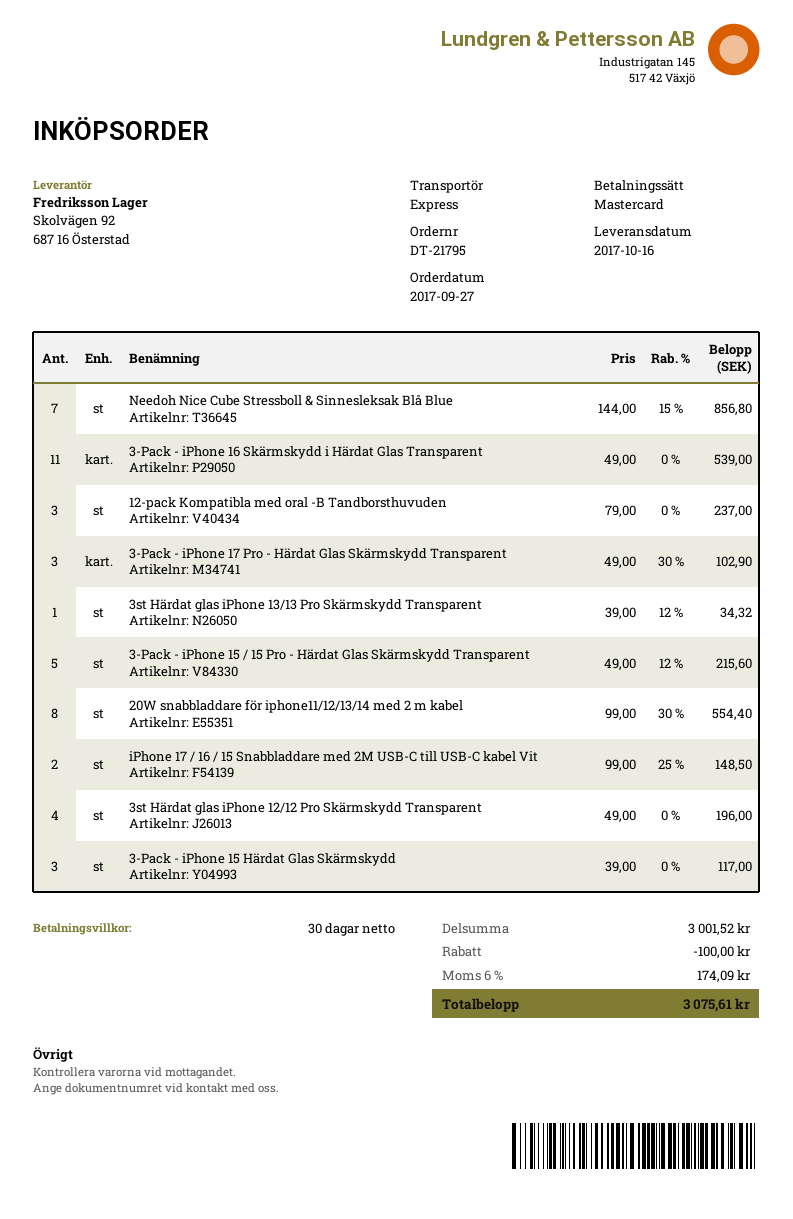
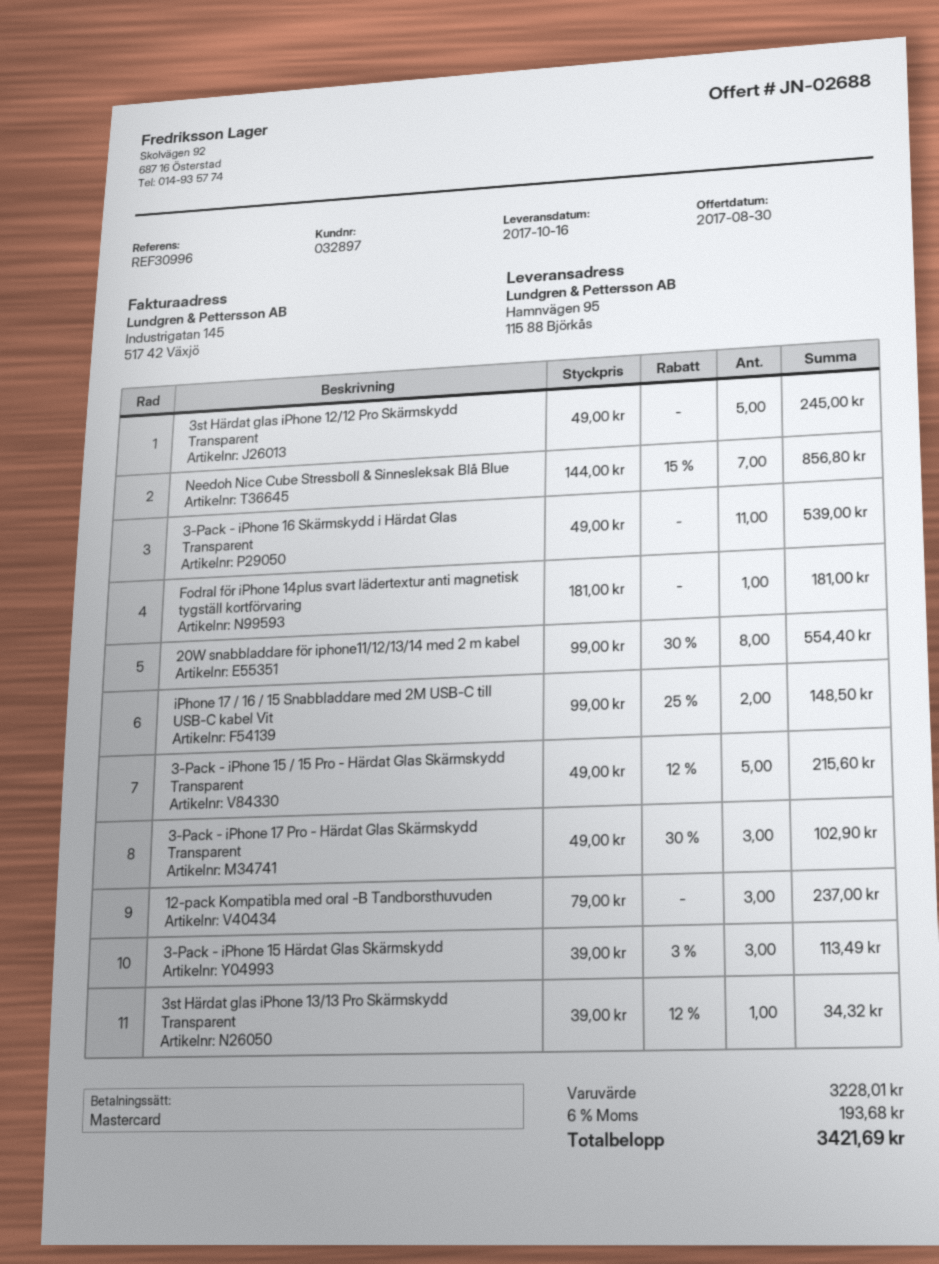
3st Härdat glas iPhone 12/12 Pro Skärmskydd Transparent: 4 x 49.00 = 196.00 -> 5 x 49.00 = 245.00
3-Pack - iPhone 15 Härdat Glas Skärmskydd: 3 x 39.00 = 117.00 -> 3 x 39.00 - 3% = 113.49
Fodral för iPhone 14plus svart lädertextur anti magnetisk tygställ kortförvaring: none -> 1 x 181.00 = 181.00
subtotal: 3001.52 -> 3228.01
discount: 100.00 -> none
tax: 6% = 174.09 -> 6% = 193.68
total: 3075.61 -> 3421.69

